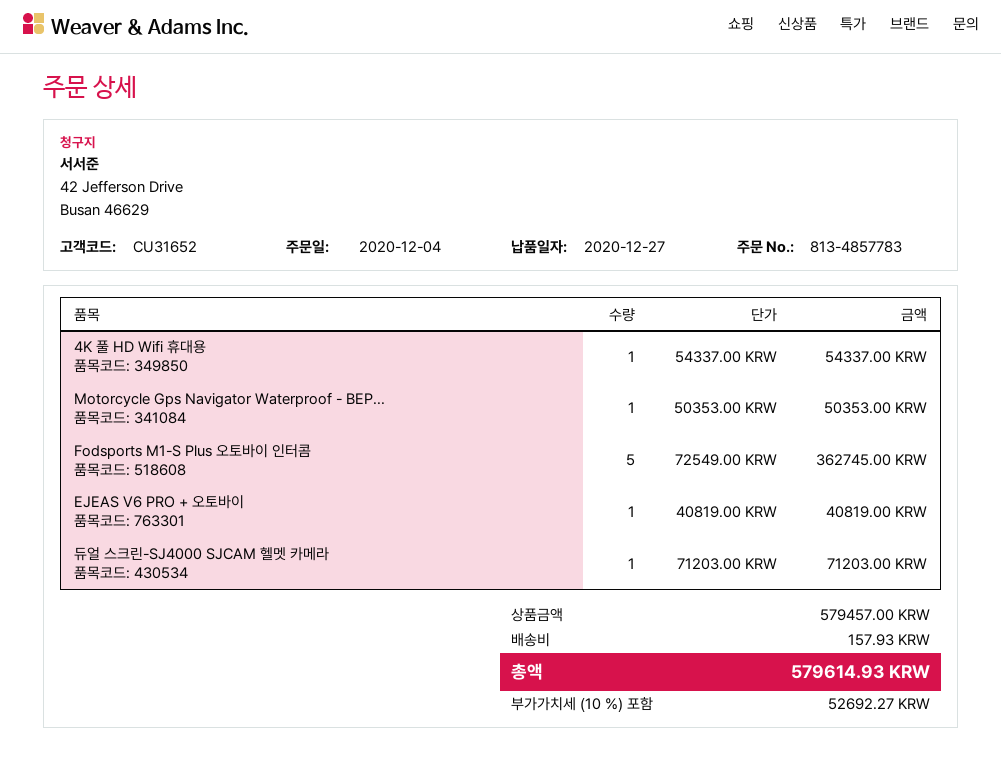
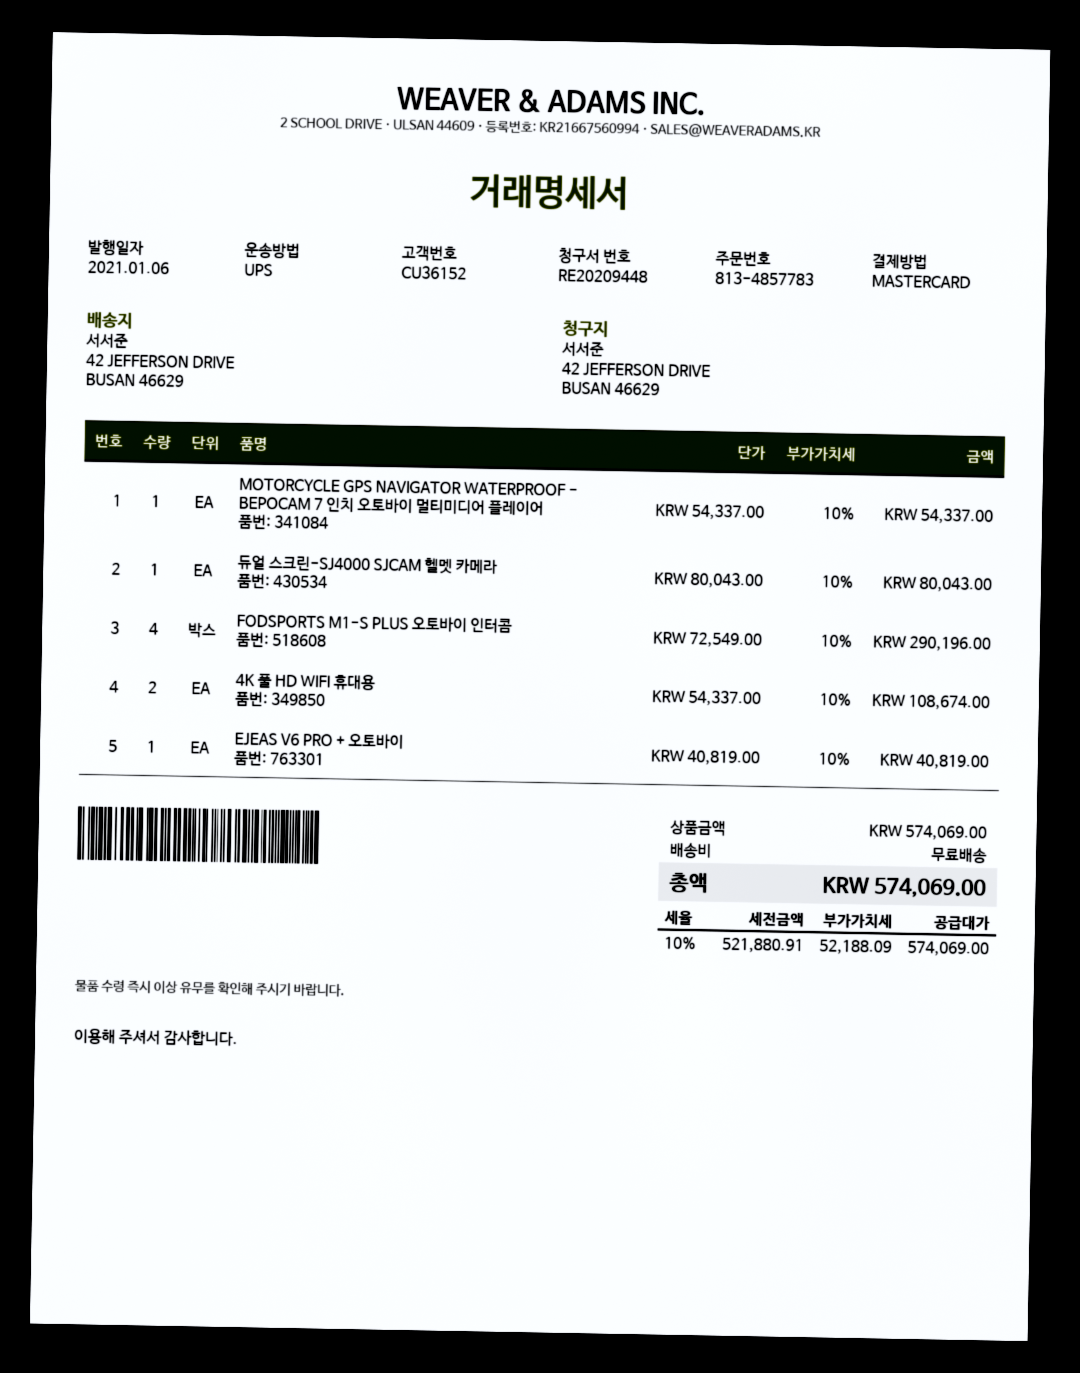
customer number: CU31652 -> CU36152
4K 풀 HD Wifi 휴대용: 1 x 54337.00 = 54337.00 -> 2 x 54337.00 = 108674.00
Motorcycle Gps Navigator Waterproof - BEP...: 1 x 50353.00 = 50353.00 -> 1 x 54337.00 = 54337.00
Fodsports M1-S Plus 오토바이 인터콤: 5 x 72549.00 = 362745.00 -> 4 x 72549.00 = 290196.00
듀얼 스크린-SJ4000 SJCAM 헬멧 카메라: 1 x 71203.00 = 71203.00 -> 1 x 80043.00 = 80043.00
subtotal: 579457.00 -> 574069.00
shipping: 157.93 -> 0.00
tax: 10% = 52692.27 -> 10% = 52188.09
total: 579614.93 -> 574069.00

